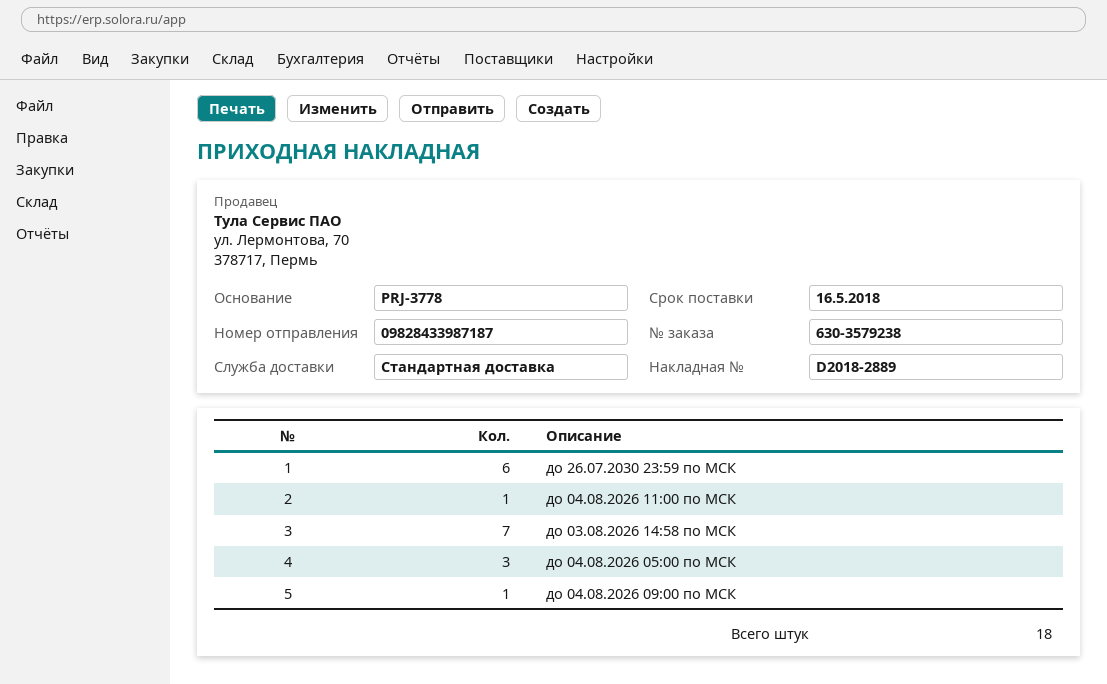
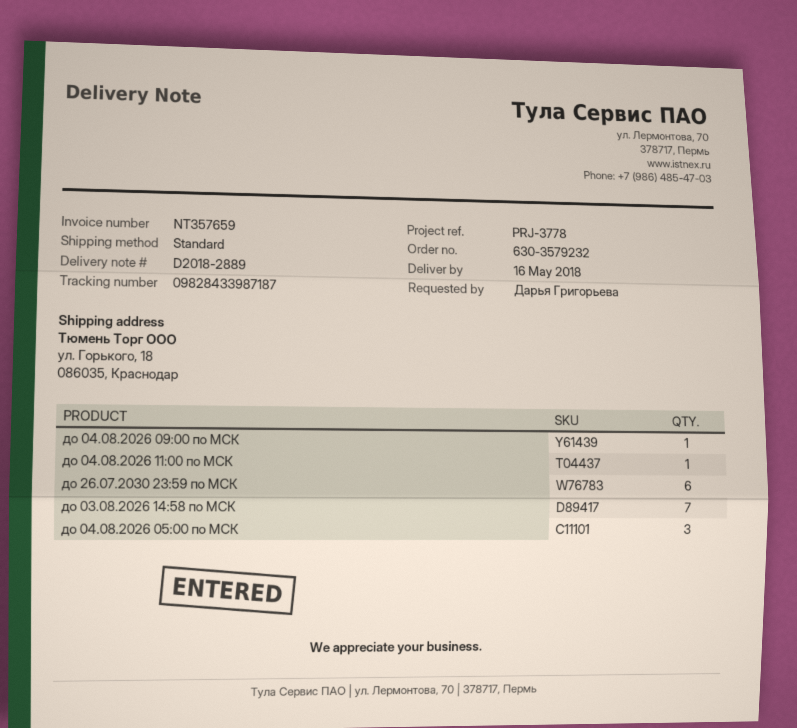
order number: 630-3579238 -> 630-3579232

